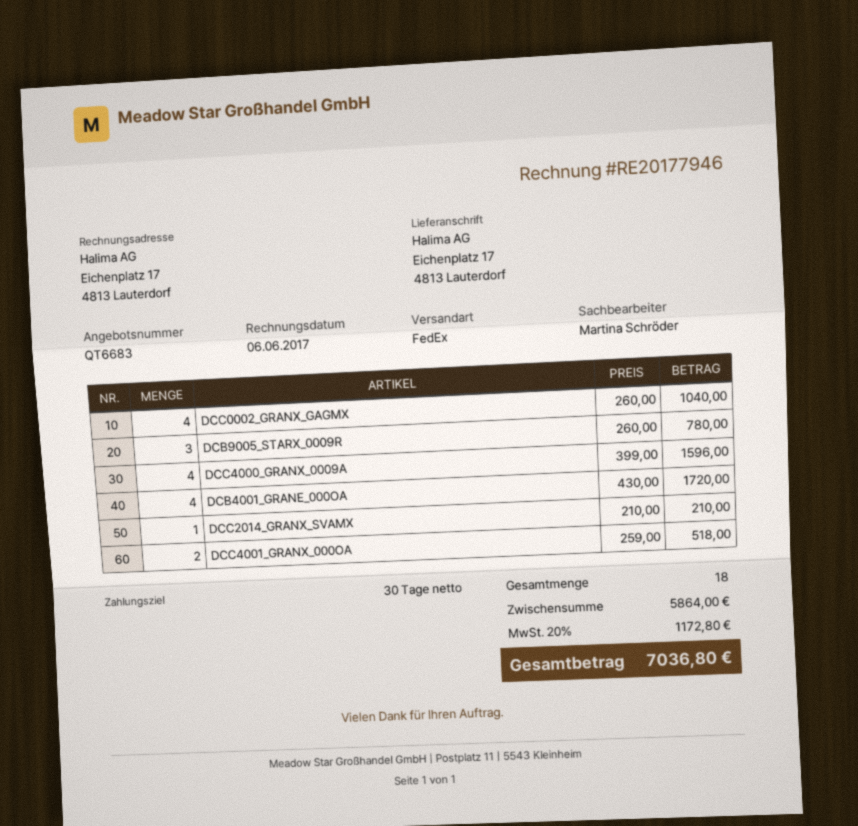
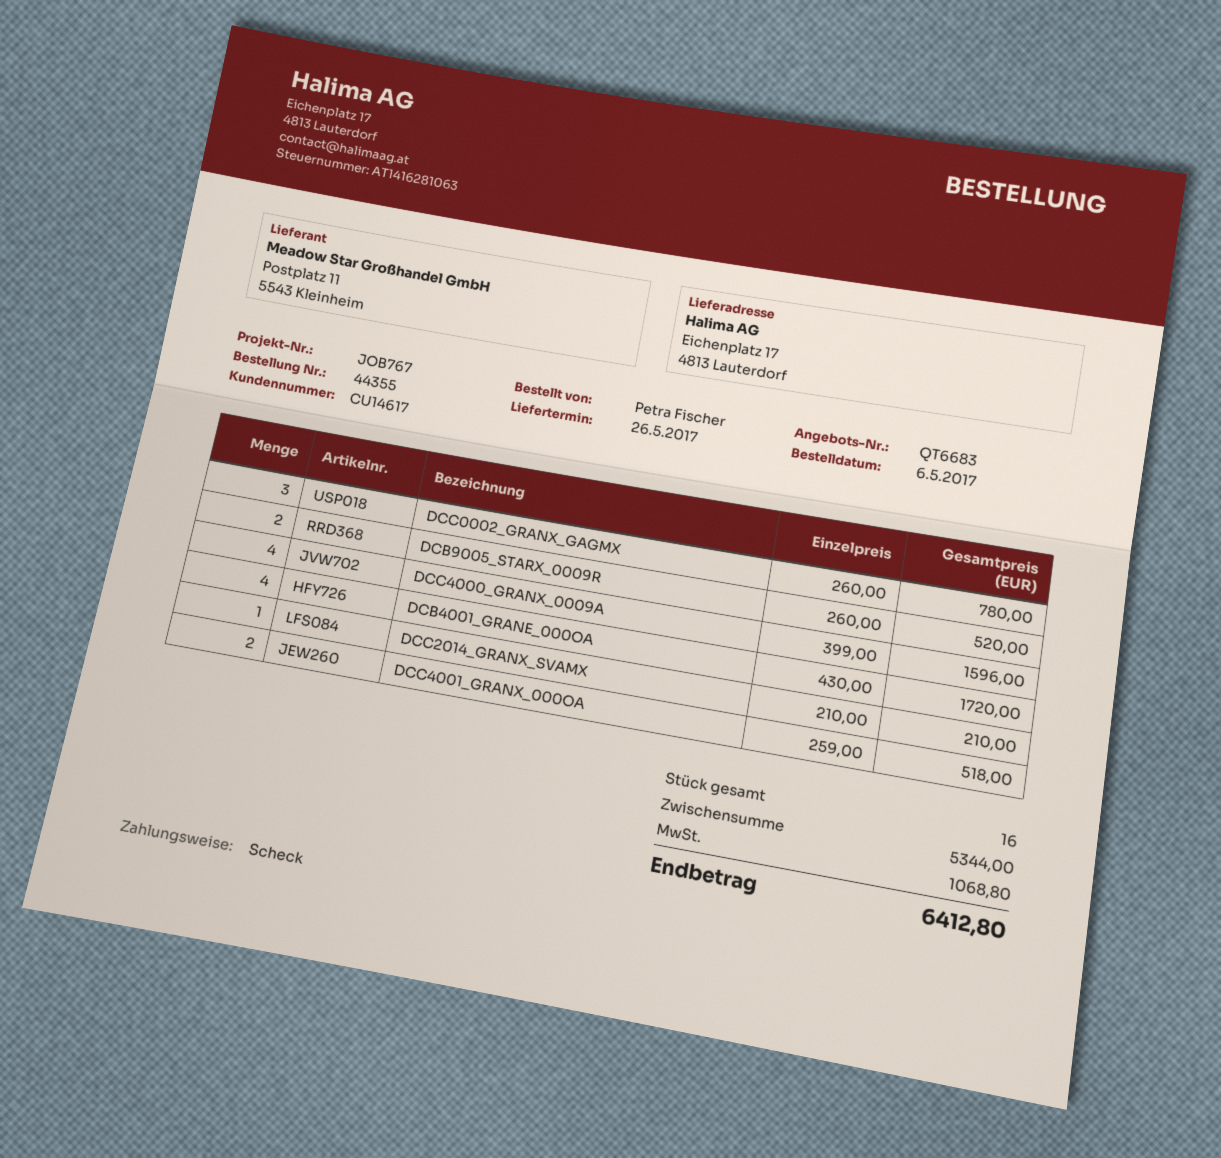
DCC0002_GRANX_GAGMX: 4 x 260.00 = 1040.00 -> 3 x 260.00 = 780.00
DCB9005_STARX_0009R: 3 x 260.00 = 780.00 -> 2 x 260.00 = 520.00
total quantity: 18 -> 16
subtotal: 5864.00 -> 5344.00
tax: 1172.80 -> 1068.80
total: 7036.80 -> 6412.80

